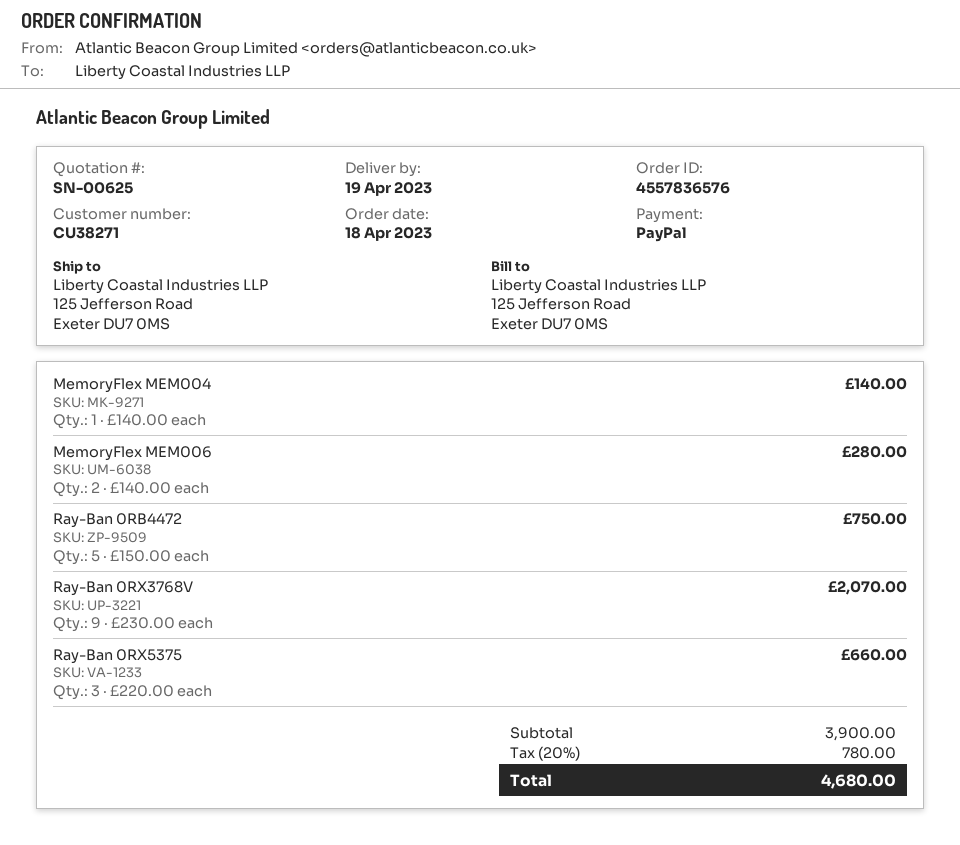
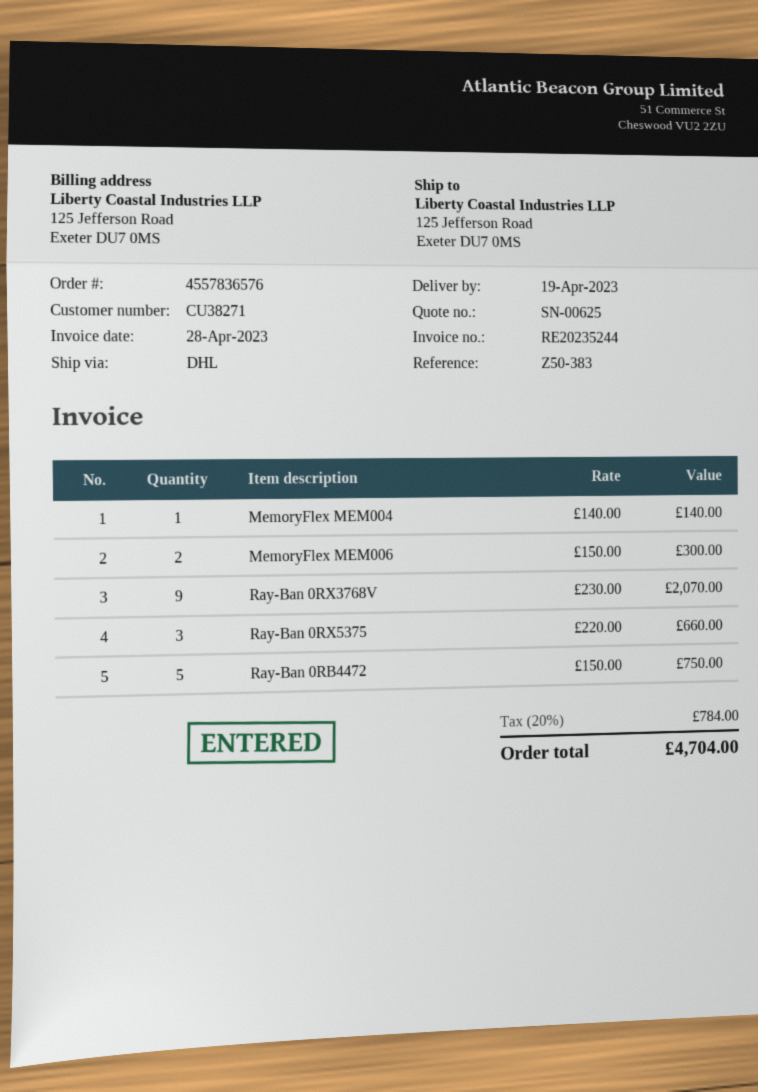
MemoryFlex MEM006: 2 x 140.00 = 280.00 -> 2 x 150.00 = 300.00
tax: 20% = 780.00 -> 20% = 784.00
total: 4680.00 -> 4704.00

